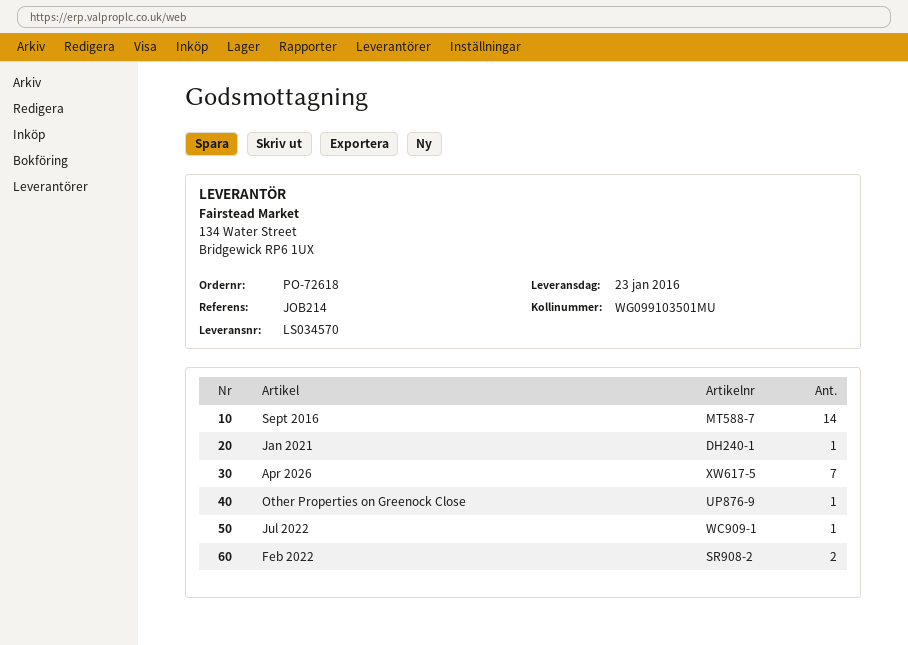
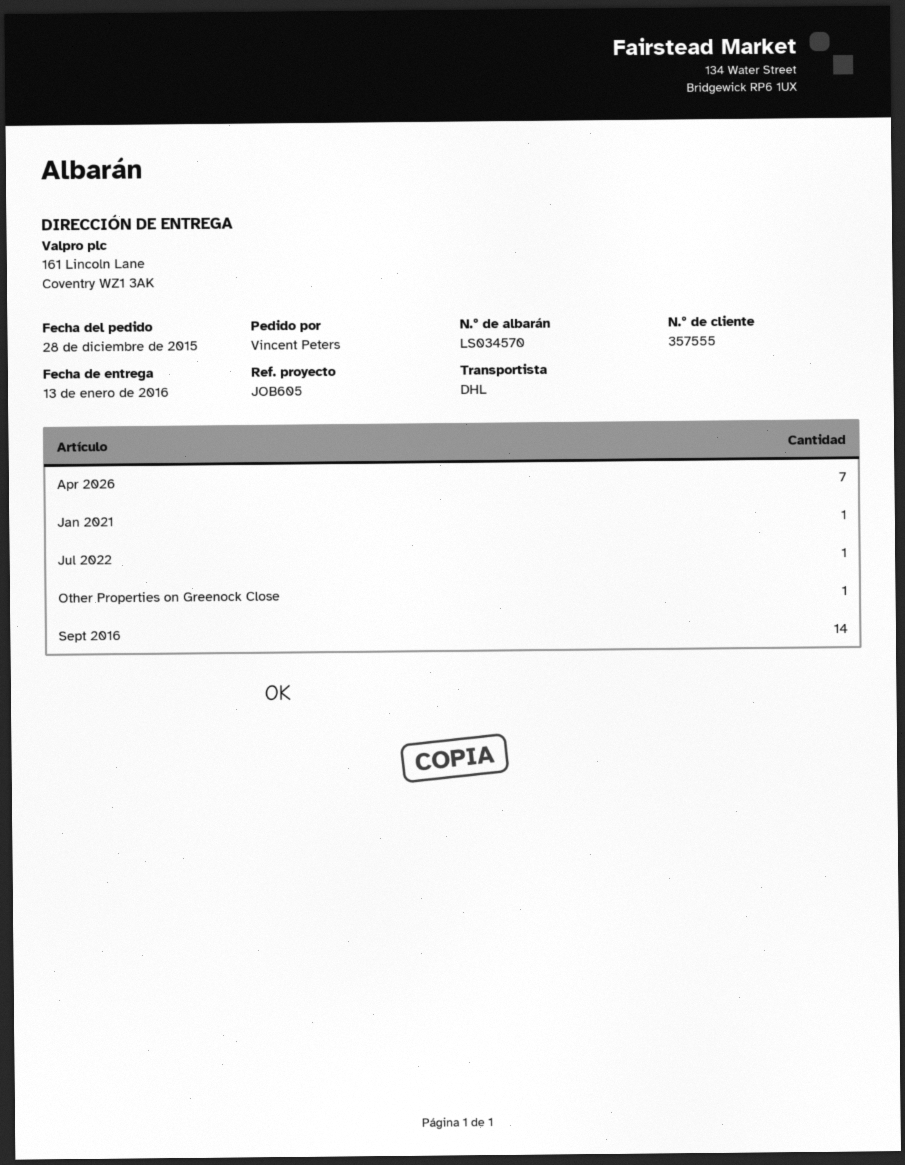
delivery date: 2016-01-23 -> 2016-01-13
reference: JOB214 -> JOB605
Feb 2022: 2 -> none

